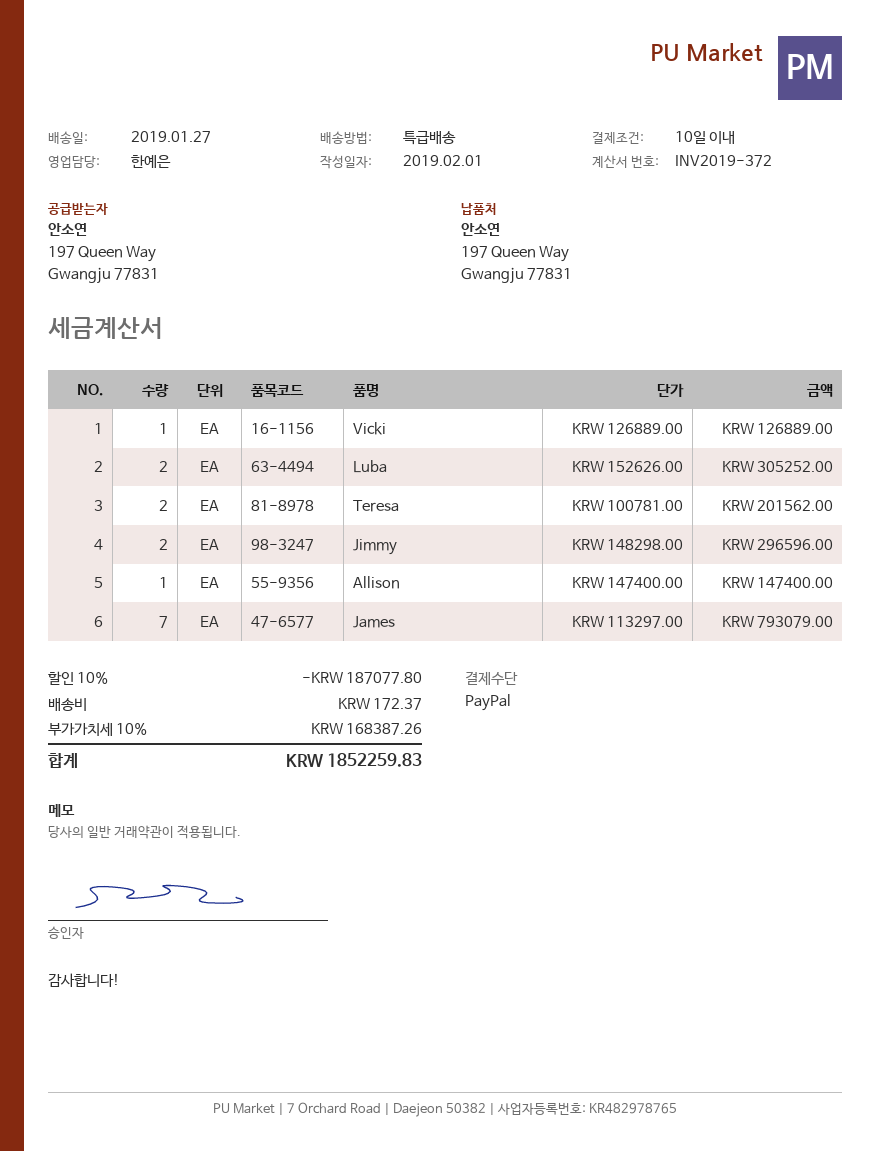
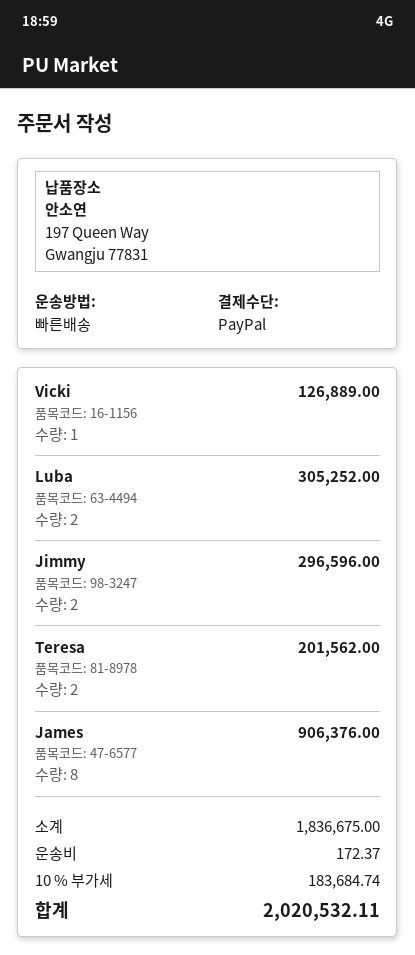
Allison: 1 for 147400.00 -> none
James: 7 for 793079.00 -> 8 for 906376.00
discount: 10% = 187077.80 -> none
tax: 10% = 168387.26 -> 10% = 183684.74
total: 1852259.83 -> 2020532.11

